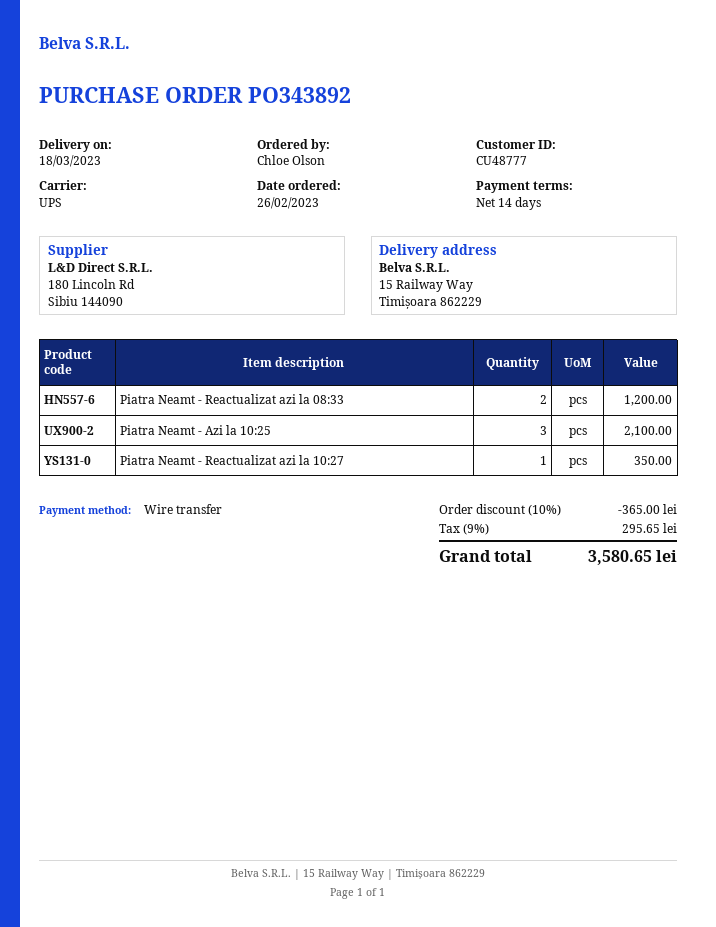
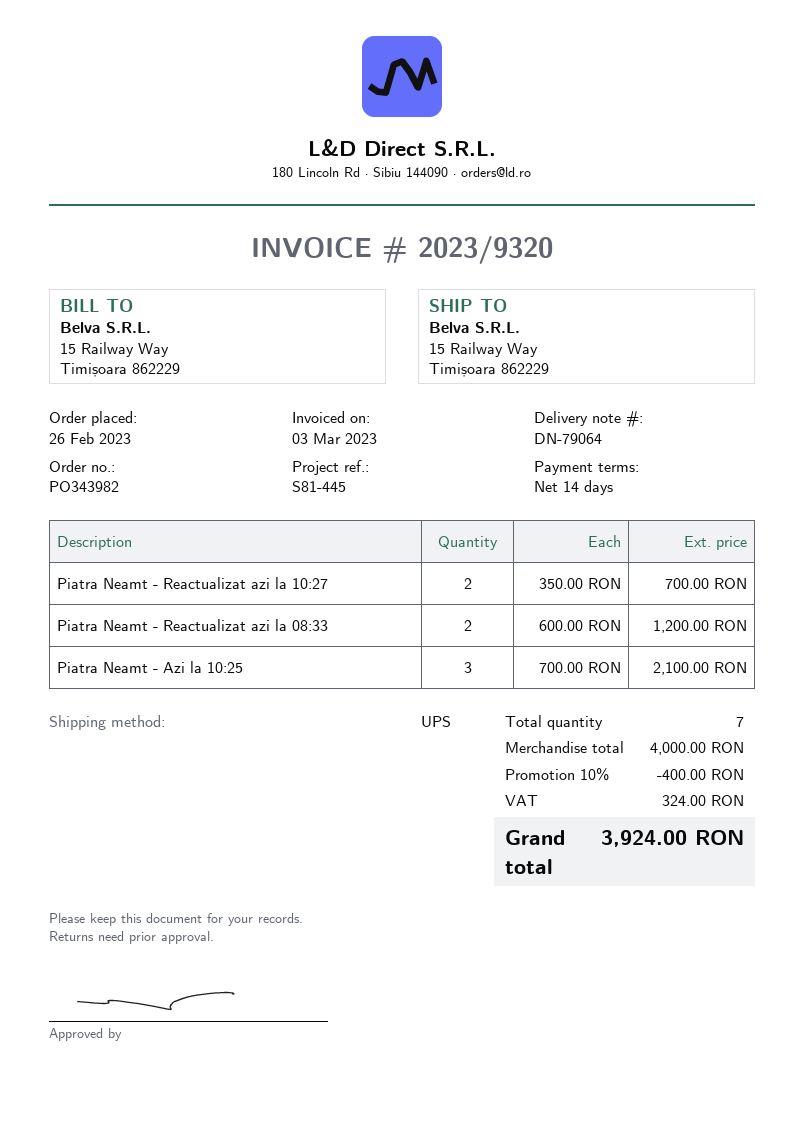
order number: PO343892 -> PO343982
Piatra Neamt - Reactualizat azi la 10:27: 1 for 350.00 -> 2 for 700.00
discount: 10% = 365.00 -> 10% = 400.00
tax: 295.65 -> 324.00
total: 3580.65 -> 3924.00

